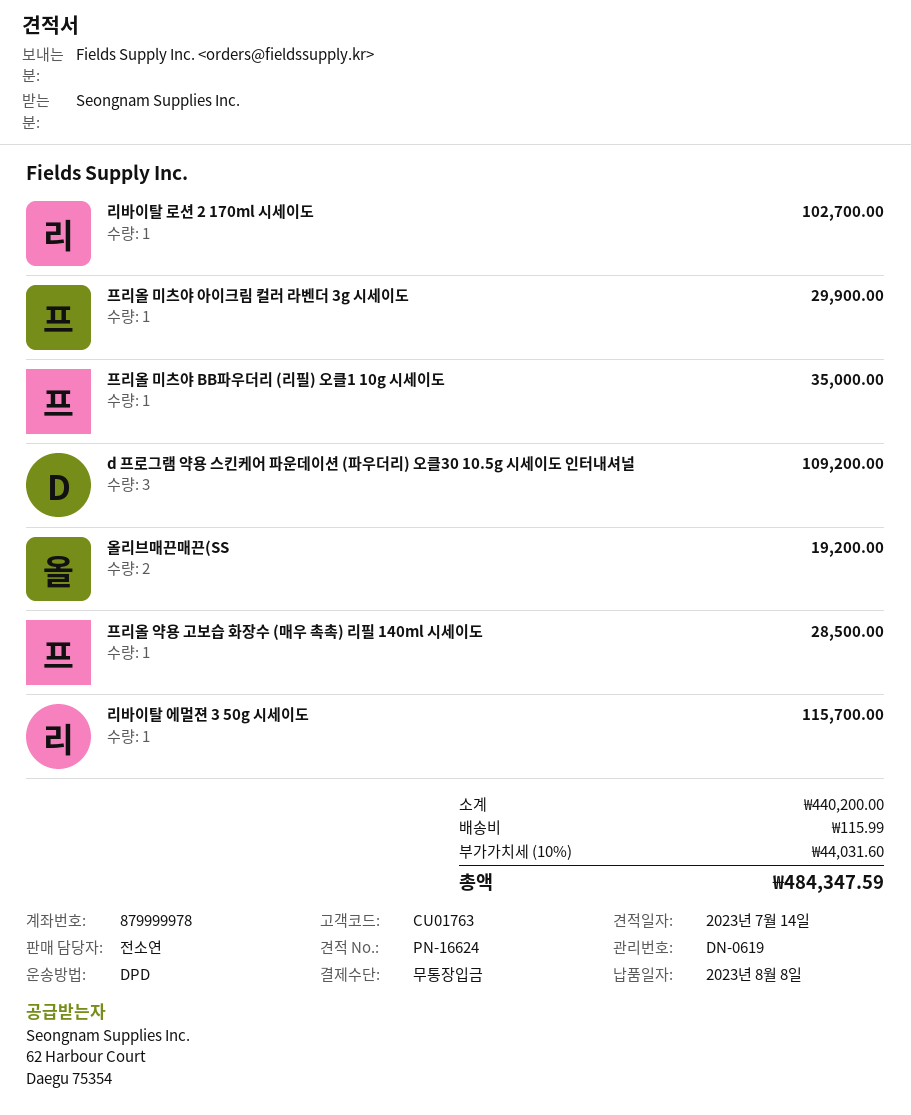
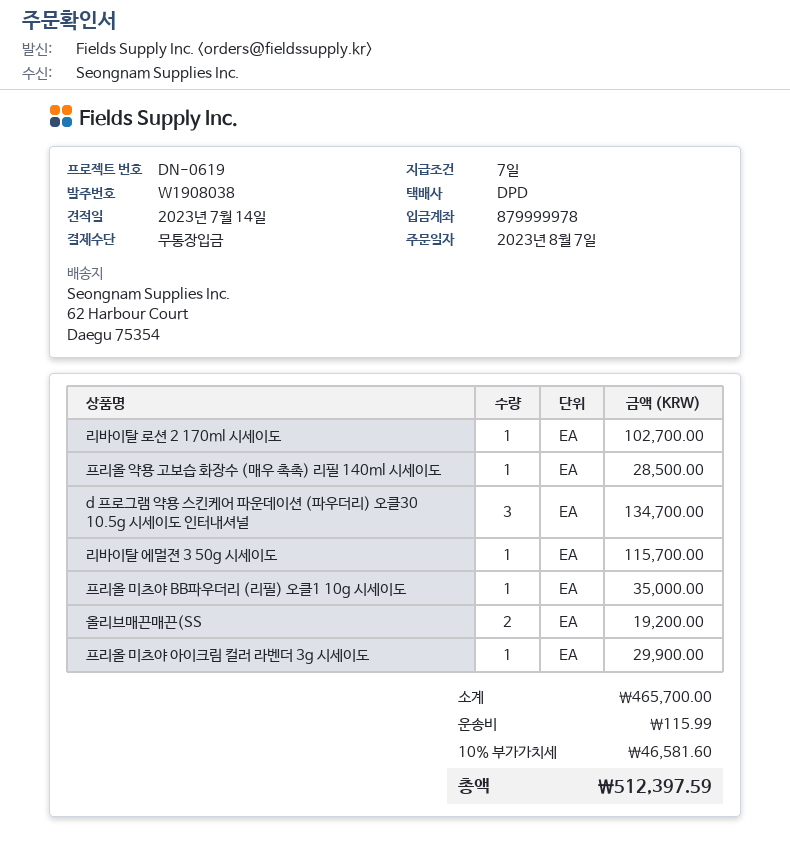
d 프로그램 약용 스킨케어 파운데이션 (파우더리) 오클30 10.5g 시세이도 인터내셔널: 3 for 109200.00 -> 3 for 134700.00
subtotal: 440200.00 -> 465700.00
tax: 10% = 44031.60 -> 10% = 46581.60
total: 484347.59 -> 512397.59

